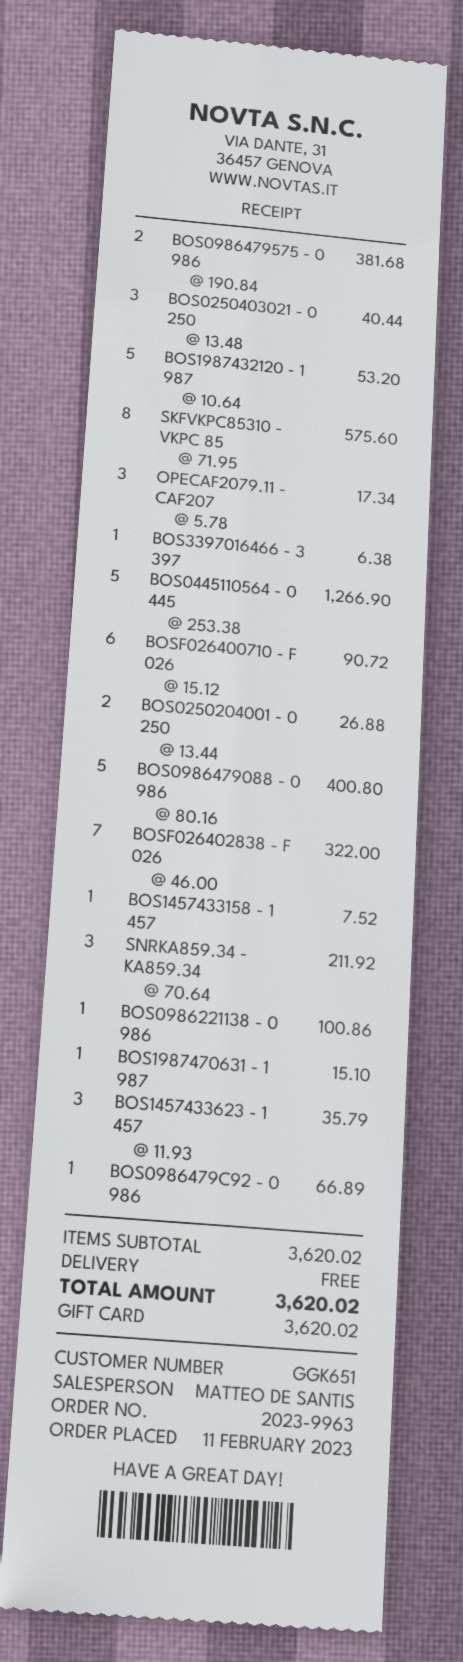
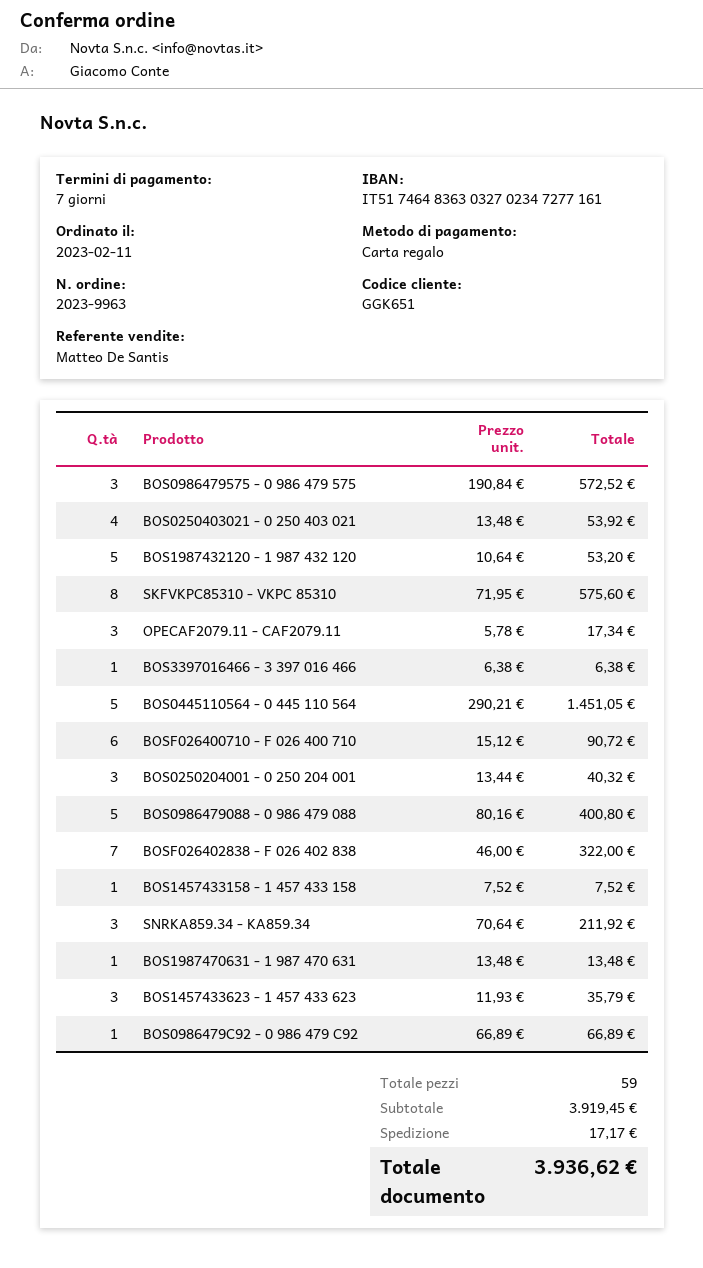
BOS0986479575 - 0 986: 2 x 190.84 = 381.68 -> 3 x 190.84 = 572.52
BOS0250403021 - 0 250: 3 x 13.48 = 40.44 -> 4 x 13.48 = 53.92
BOS0445110564 - 0 445: 5 x 253.38 = 1266.90 -> 5 x 290.21 = 1451.05
BOS0250204001 - 0 250: 2 x 13.44 = 26.88 -> 3 x 13.44 = 40.32
BOS0986221138 - 0 986: 1 x 100.86 = 100.86 -> none
BOS1987470631 - 1 987: 1 x 15.10 = 15.10 -> 1 x 13.48 = 13.48
subtotal: 3620.02 -> 3919.45
shipping: 0.00 -> 17.17
total: 3620.02 -> 3936.62

